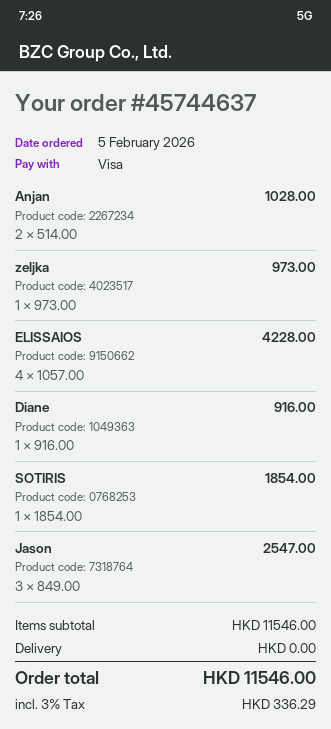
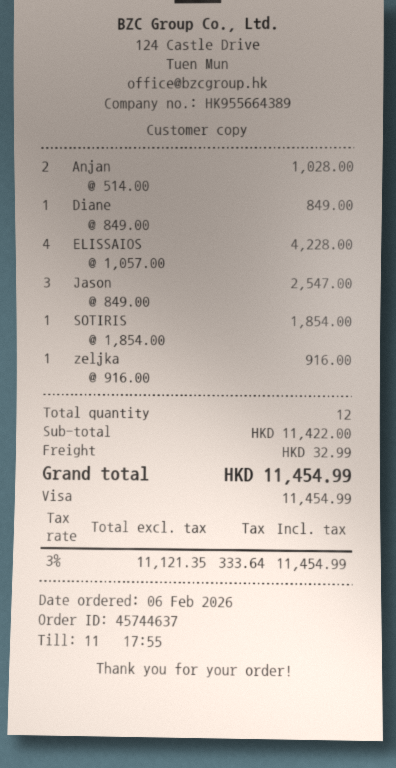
order date: 2026-02-05 -> 2026-02-06
zeljka: 1 x 973.00 = 973.00 -> 1 x 916.00 = 916.00
Diane: 1 x 916.00 = 916.00 -> 1 x 849.00 = 849.00
subtotal: 11546.00 -> 11422.00
shipping: 0.00 -> 32.99
tax: 3% = 336.29 -> 3% = 333.64
total: 11546.00 -> 11454.99

